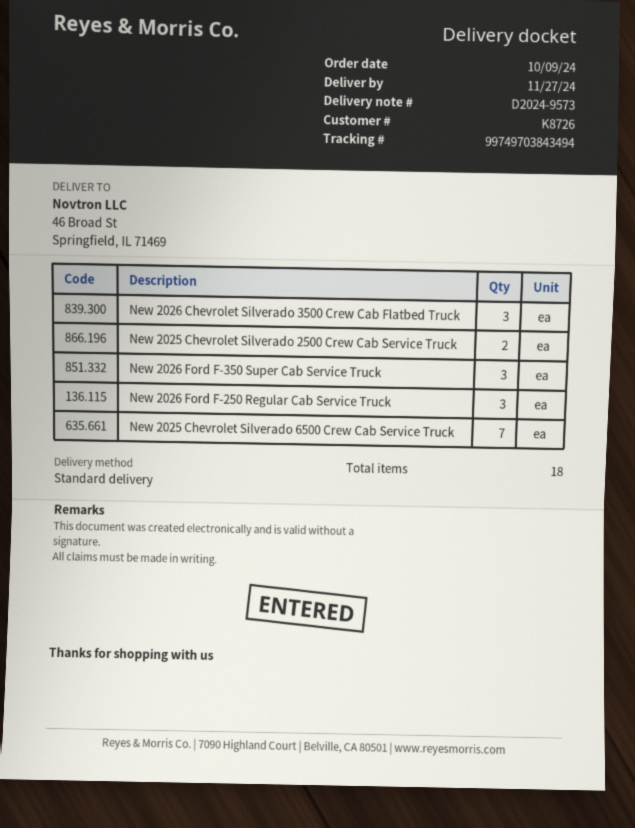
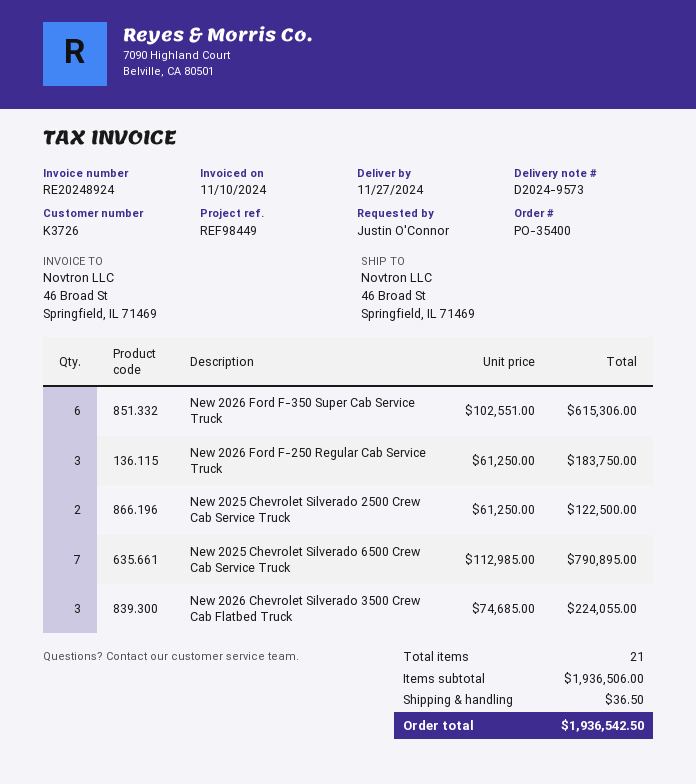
customer number: K8726 -> K3726
New 2026 Ford F-350 Super Cab Service Truck: 3 -> 6
total quantity: 18 -> 21

